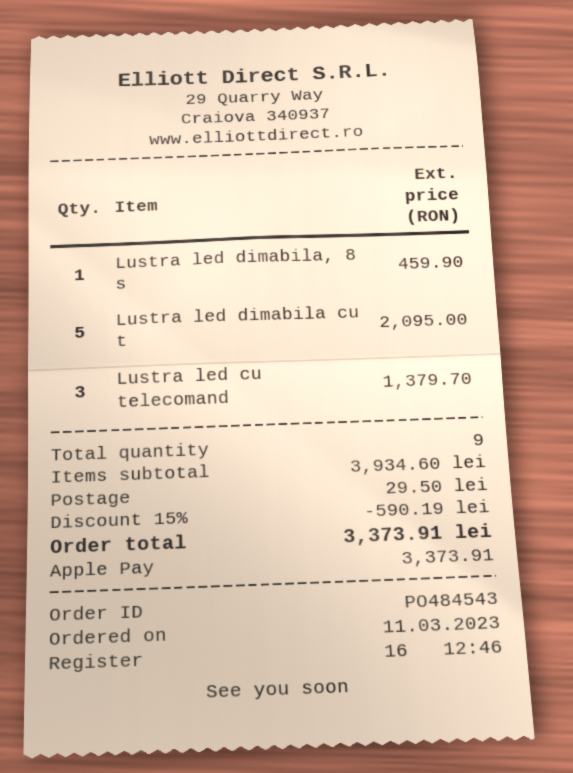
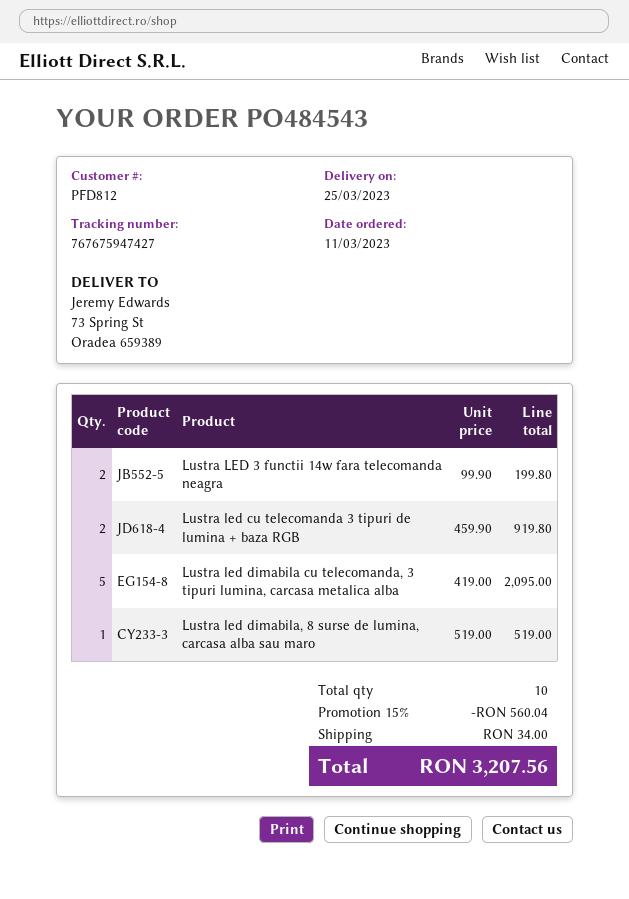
Lustra led dimabila, 8 s: 1 for 459.90 -> 1 for 519.00
Lustra led cu telecomand: 3 for 1379.70 -> 2 for 919.80
Lustra LED 3 functii 14w fara telecomanda neagra: none -> 2 for 199.80
total quantity: 9 -> 10
discount: 15% = 590.19 -> 15% = 560.04
shipping: 29.50 -> 34.00
total: 3373.91 -> 3207.56

